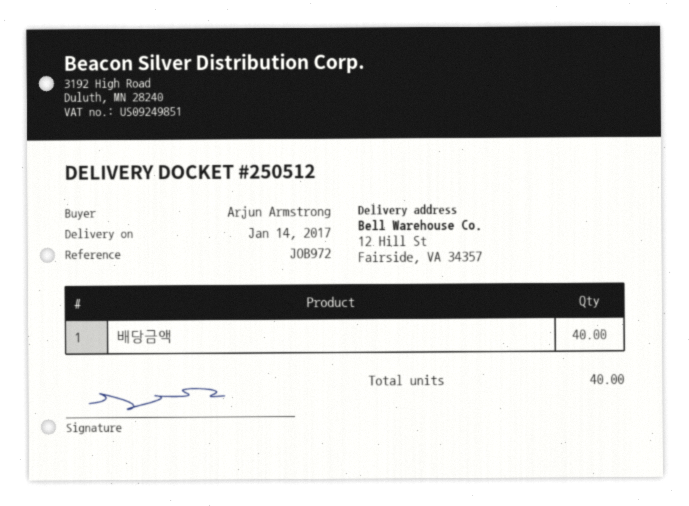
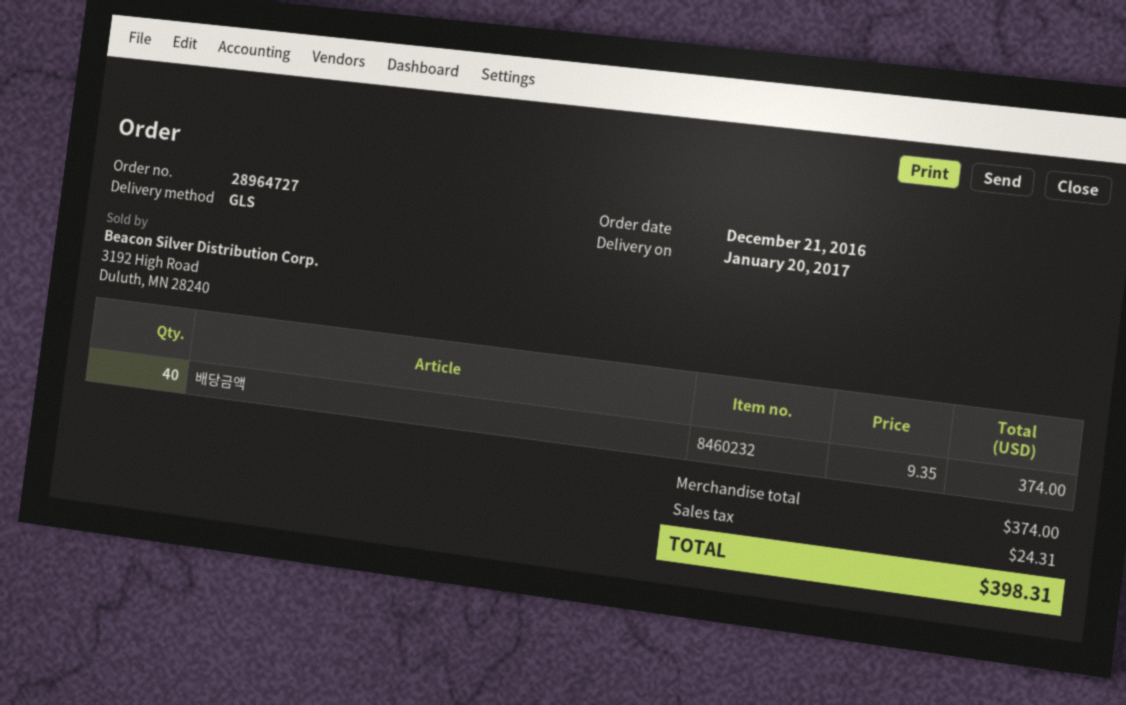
delivery date: 2017-01-14 -> 2017-01-20

